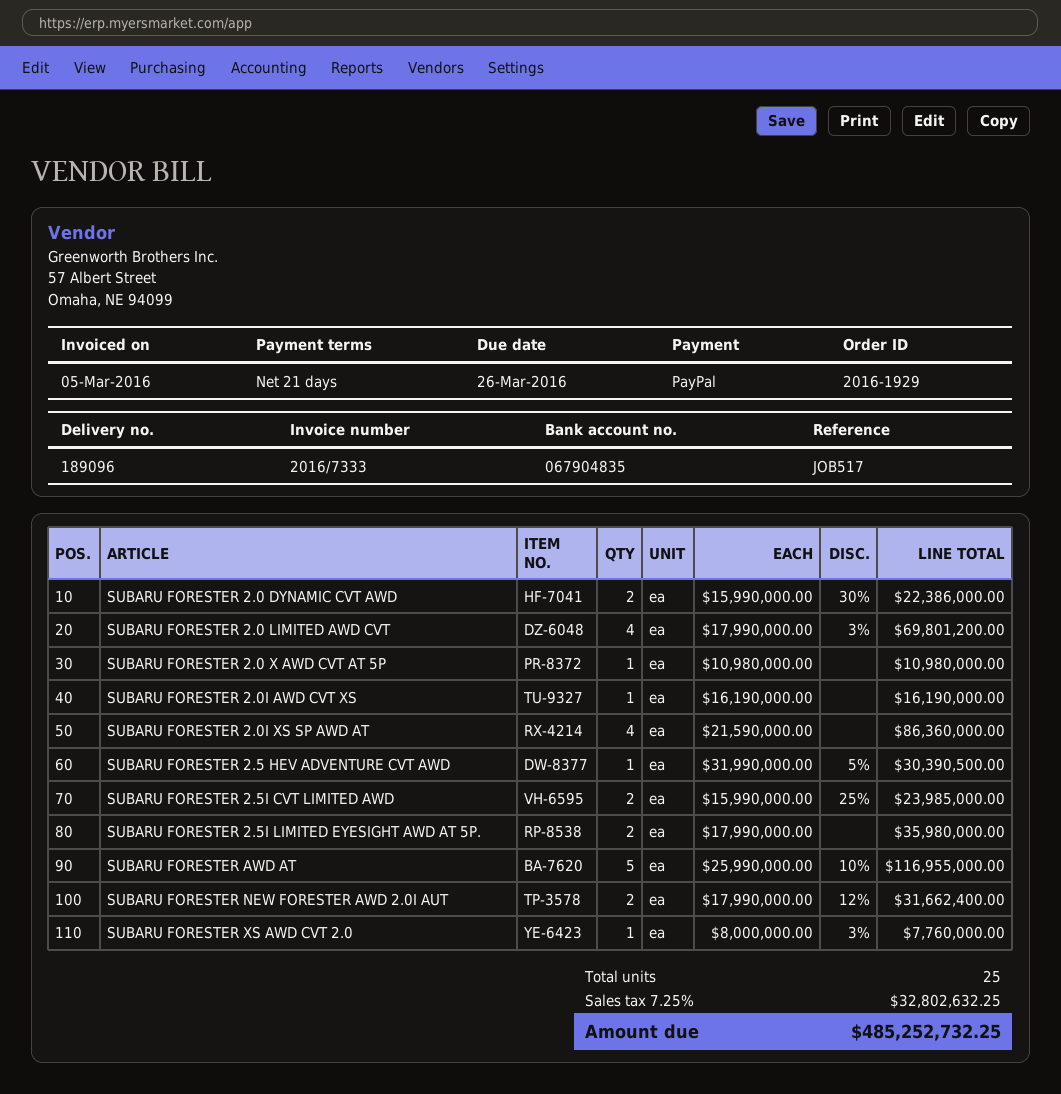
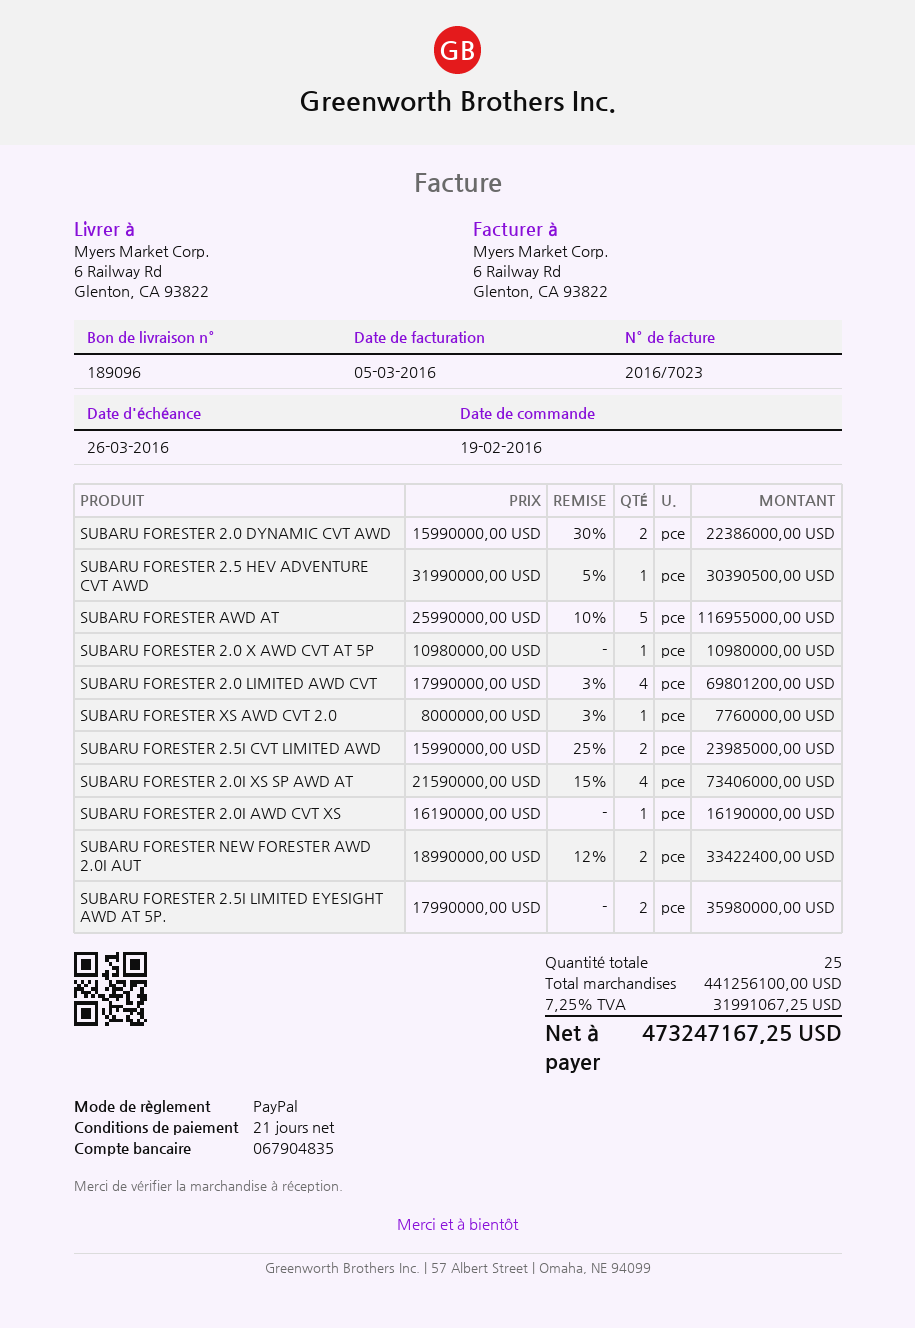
invoice number: 2016/7333 -> 2016/7023
SUBARU FORESTER 2.0I XS SP AWD AT: 4 x 21590000.00 = 86360000.00 -> 4 x 21590000.00 - 15% = 73406000.00
SUBARU FORESTER NEW FORESTER AWD 2.0I AUT: 2 x 17990000.00 - 12% = 31662400.00 -> 2 x 18990000.00 - 12% = 33422400.00
tax: 7.25% = 32802632.25 -> 7.25% = 31991067.25
total: 485252732.25 -> 473247167.25

